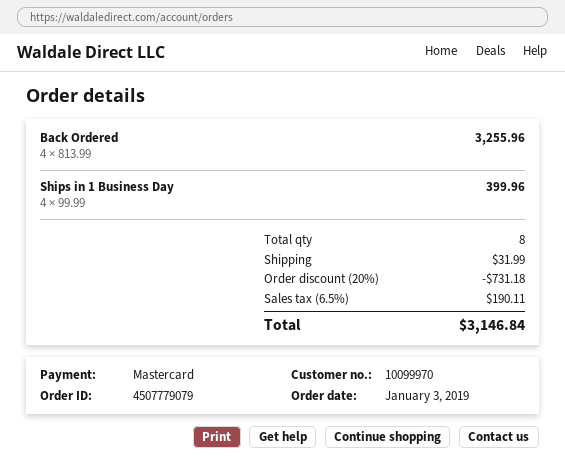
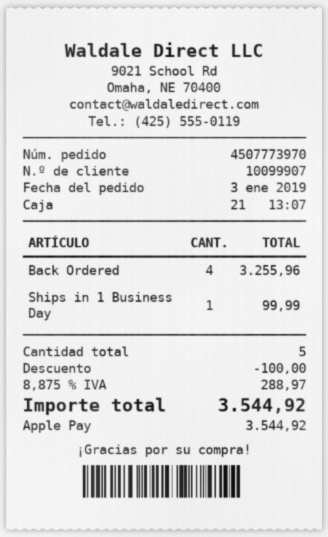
order number: 4507779079 -> 4507773970
customer number: 10099970 -> 10099907
payment method: Mastercard -> Apple Pay
Ships in 1 Business Day: 4 for 399.96 -> 1 for 99.99
total quantity: 8 -> 5
discount: 731.18 -> 100.00
shipping: 31.99 -> none
tax: 6.5% = 190.11 -> 8.875% = 288.97
total: 3146.84 -> 3544.92

